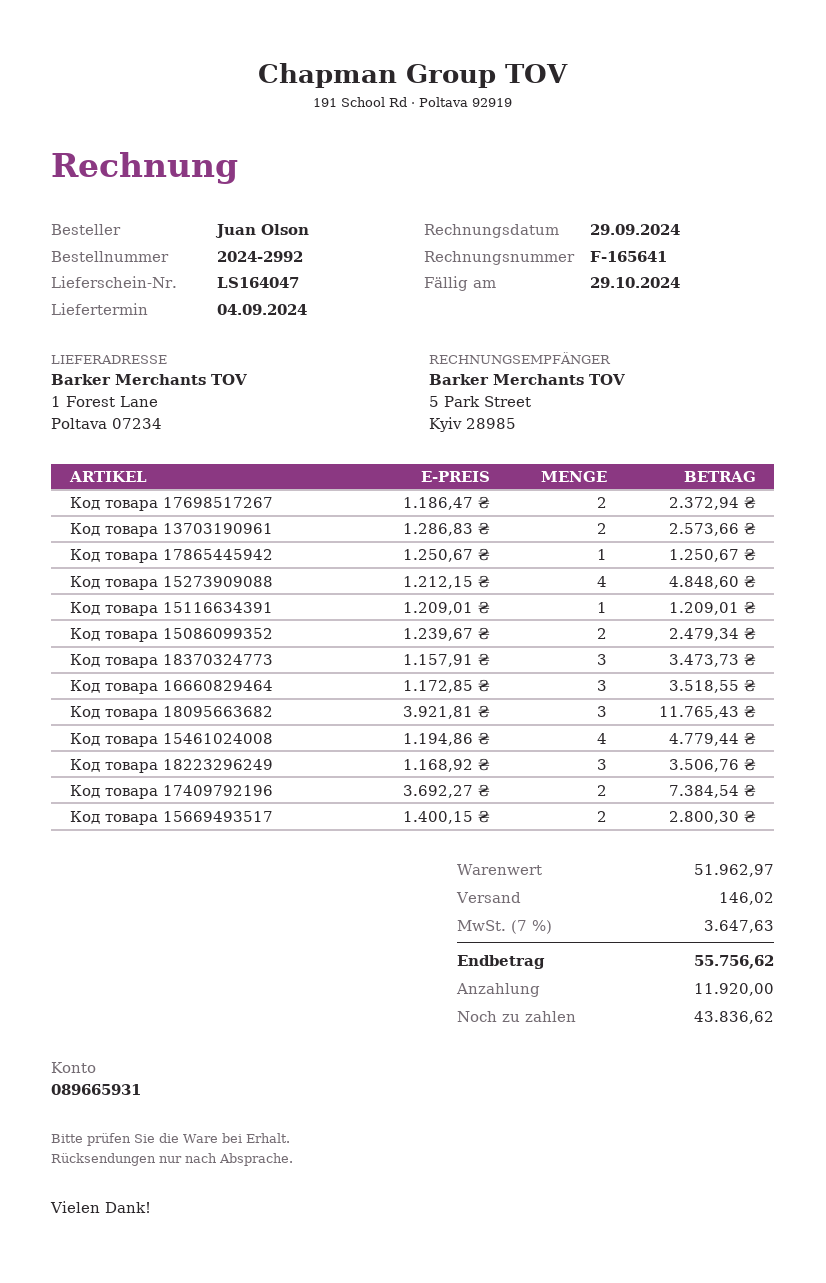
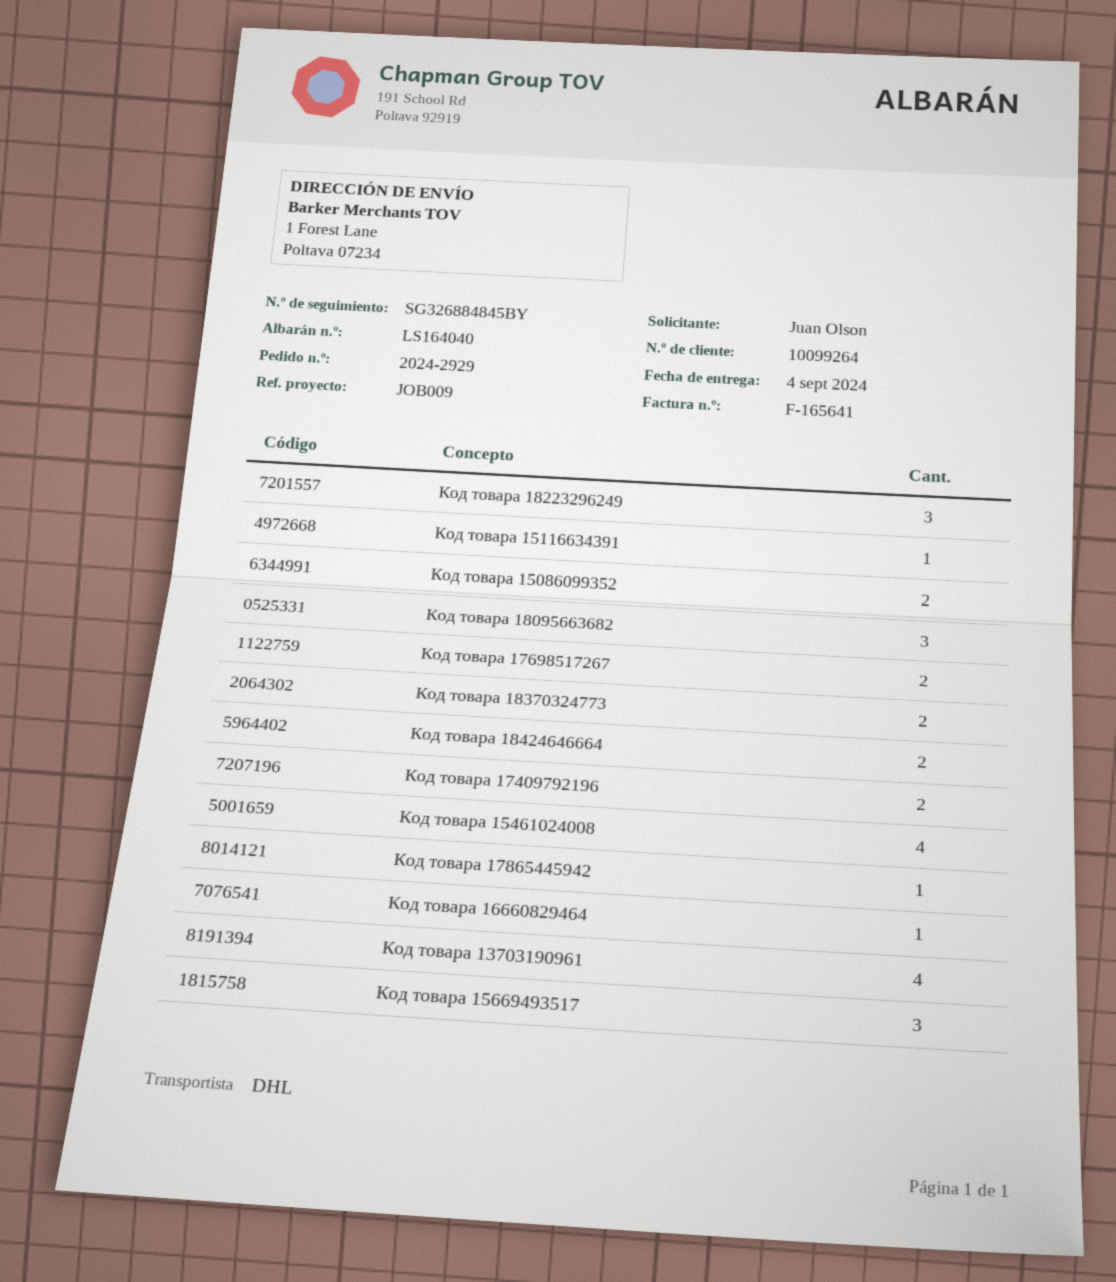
order number: 2024-2992 -> 2024-2929
delivery note number: LS164047 -> LS164040
Код товара 13703190961: 2 -> 4
Код товара 15273909088: 4 -> none
Код товара 18370324773: 3 -> 2
Код товара 16660829464: 3 -> 1
Код товара 15669493517: 2 -> 3
Код товара 18424646664: none -> 2

